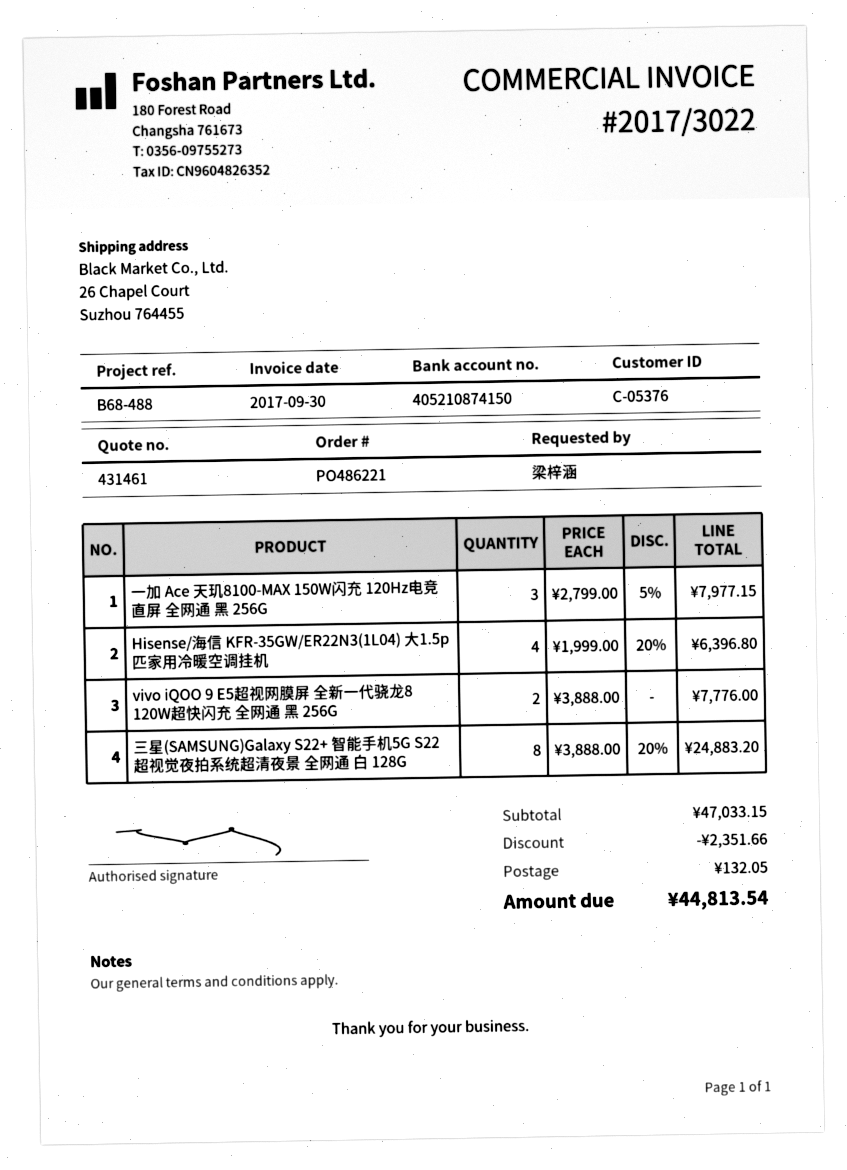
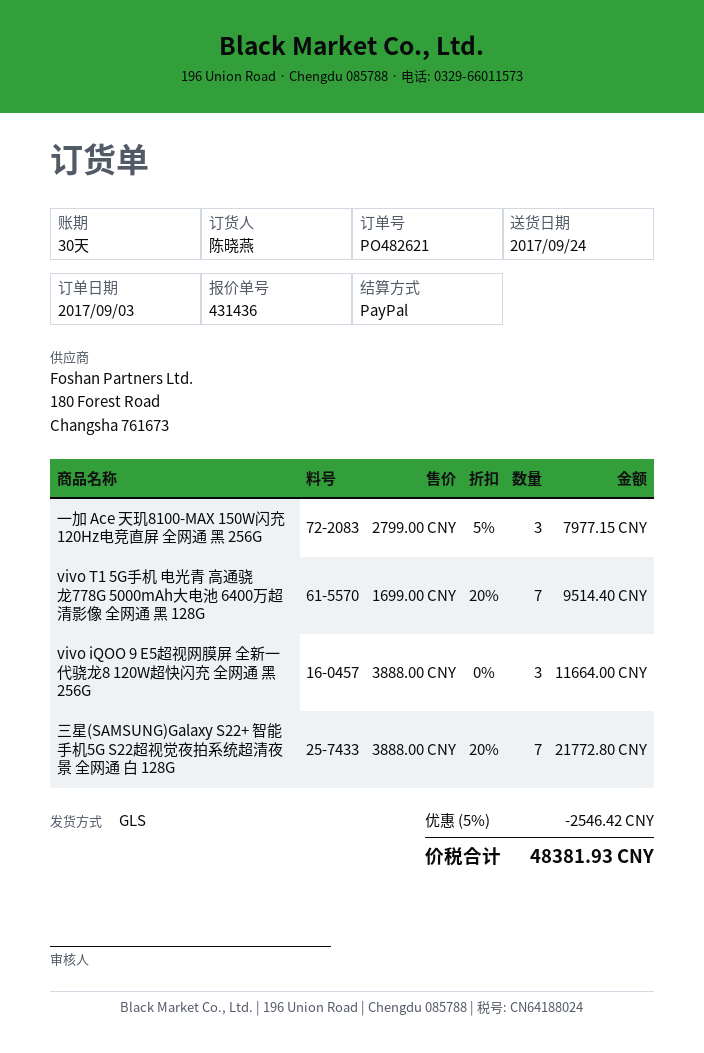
quote number: 431461 -> 431436
order number: PO486221 -> PO482621
ordered by: 梁梓涵 -> 陈晓燕
Hisense/海信 KFR-35GW/ER22N3(1L04) 大1.5p匹家用冷暖空调挂机: 4 x 1999.00 - 20% = 6396.80 -> none
vivo iQOO 9 E5超视网膜屏 全新一代骁龙8 120W超快闪充 全网通 黑 256G: 2 x 3888.00 = 7776.00 -> 3 x 3888.00 = 11664.00
三星(SAMSUNG)Galaxy S22+ 智能手机5G S22超视觉夜拍系统超清夜景 全网通 白 128G: 8 x 3888.00 - 20% = 24883.20 -> 7 x 3888.00 - 20% = 21772.80
vivo T1 5G手机 电光青 高通骁龙778G 5000mAh大电池 6400万超清影像 全网通 黑 128G: none -> 7 x 1699.00 - 20% = 9514.40
discount: 2351.66 -> 2546.42
shipping: 132.05 -> none
total: 44813.54 -> 48381.93

